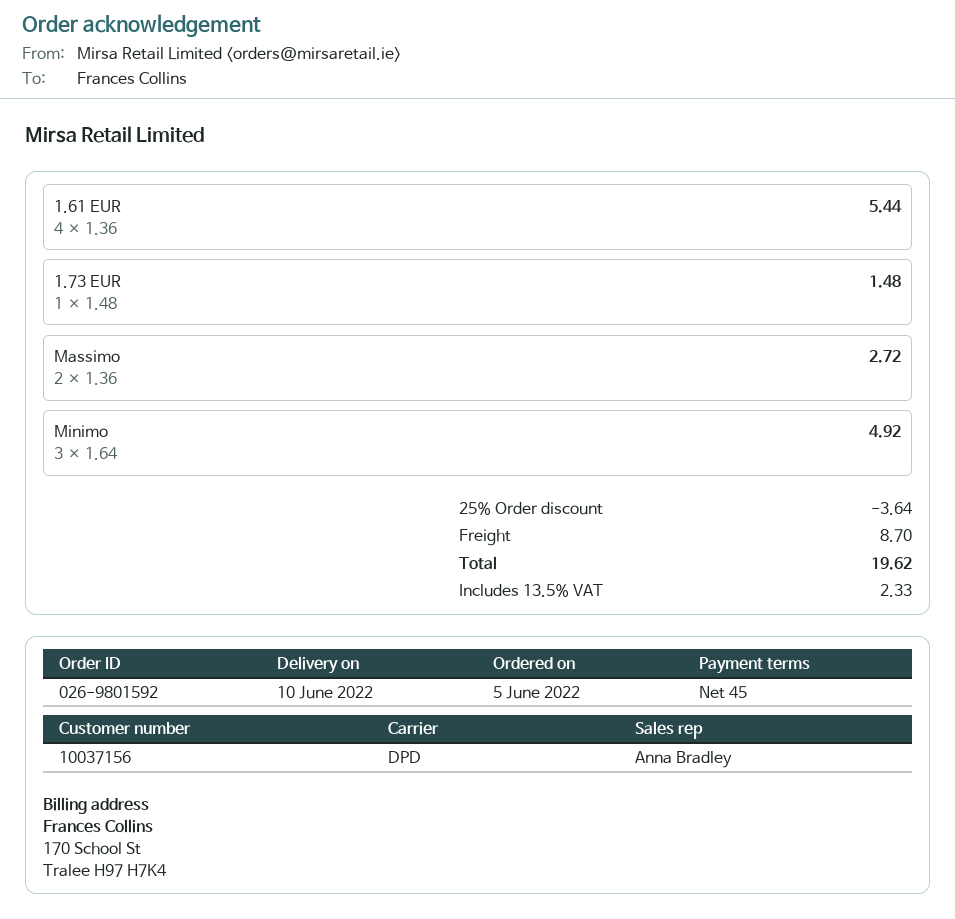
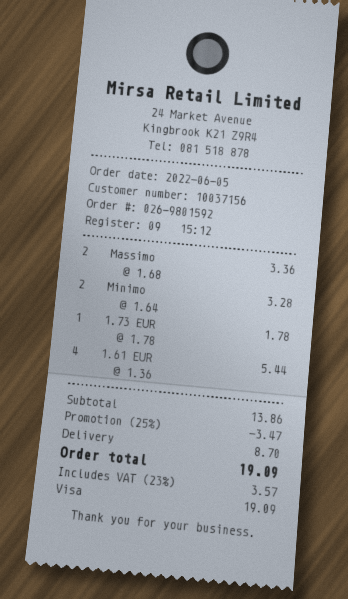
1.73 EUR: 1 x 1.48 = 1.48 -> 1 x 1.78 = 1.78
Massimo: 2 x 1.36 = 2.72 -> 2 x 1.68 = 3.36
Minimo: 3 x 1.64 = 4.92 -> 2 x 1.64 = 3.28
discount: 25% = 3.64 -> 25% = 3.47
tax: 13.5% = 2.33 -> 23% = 3.57
total: 19.62 -> 19.09

